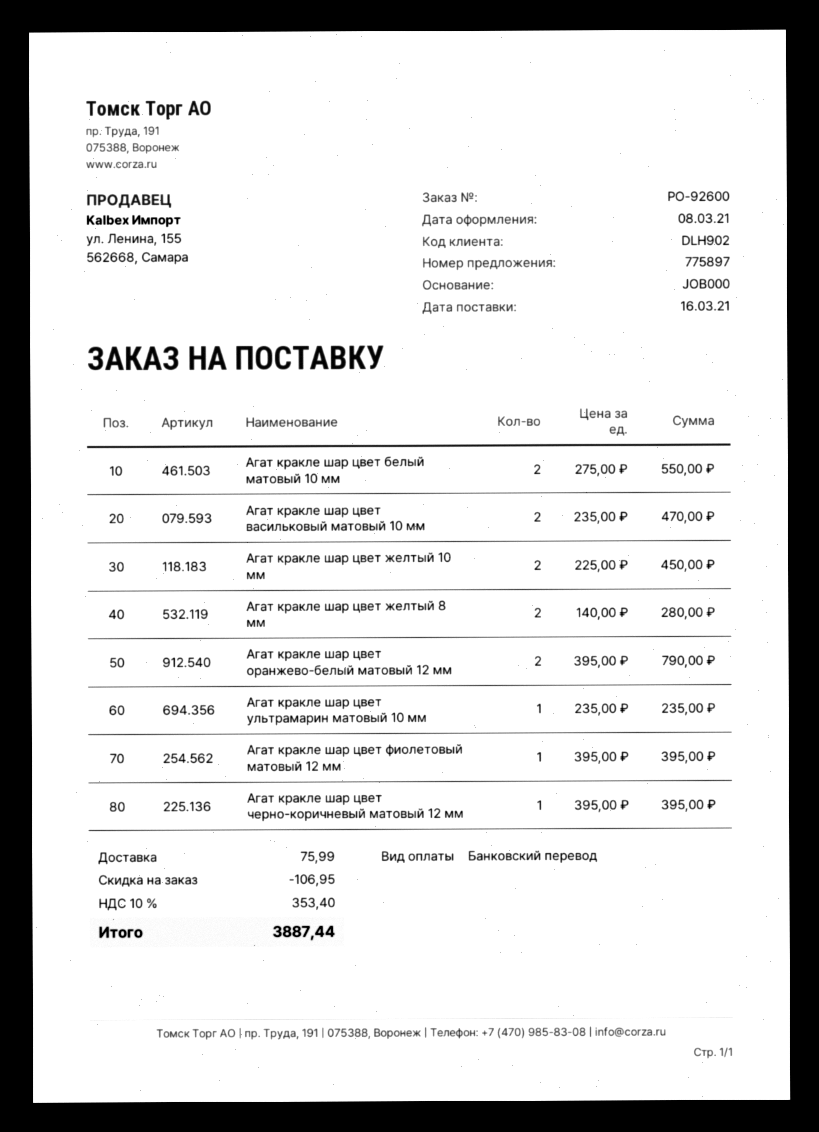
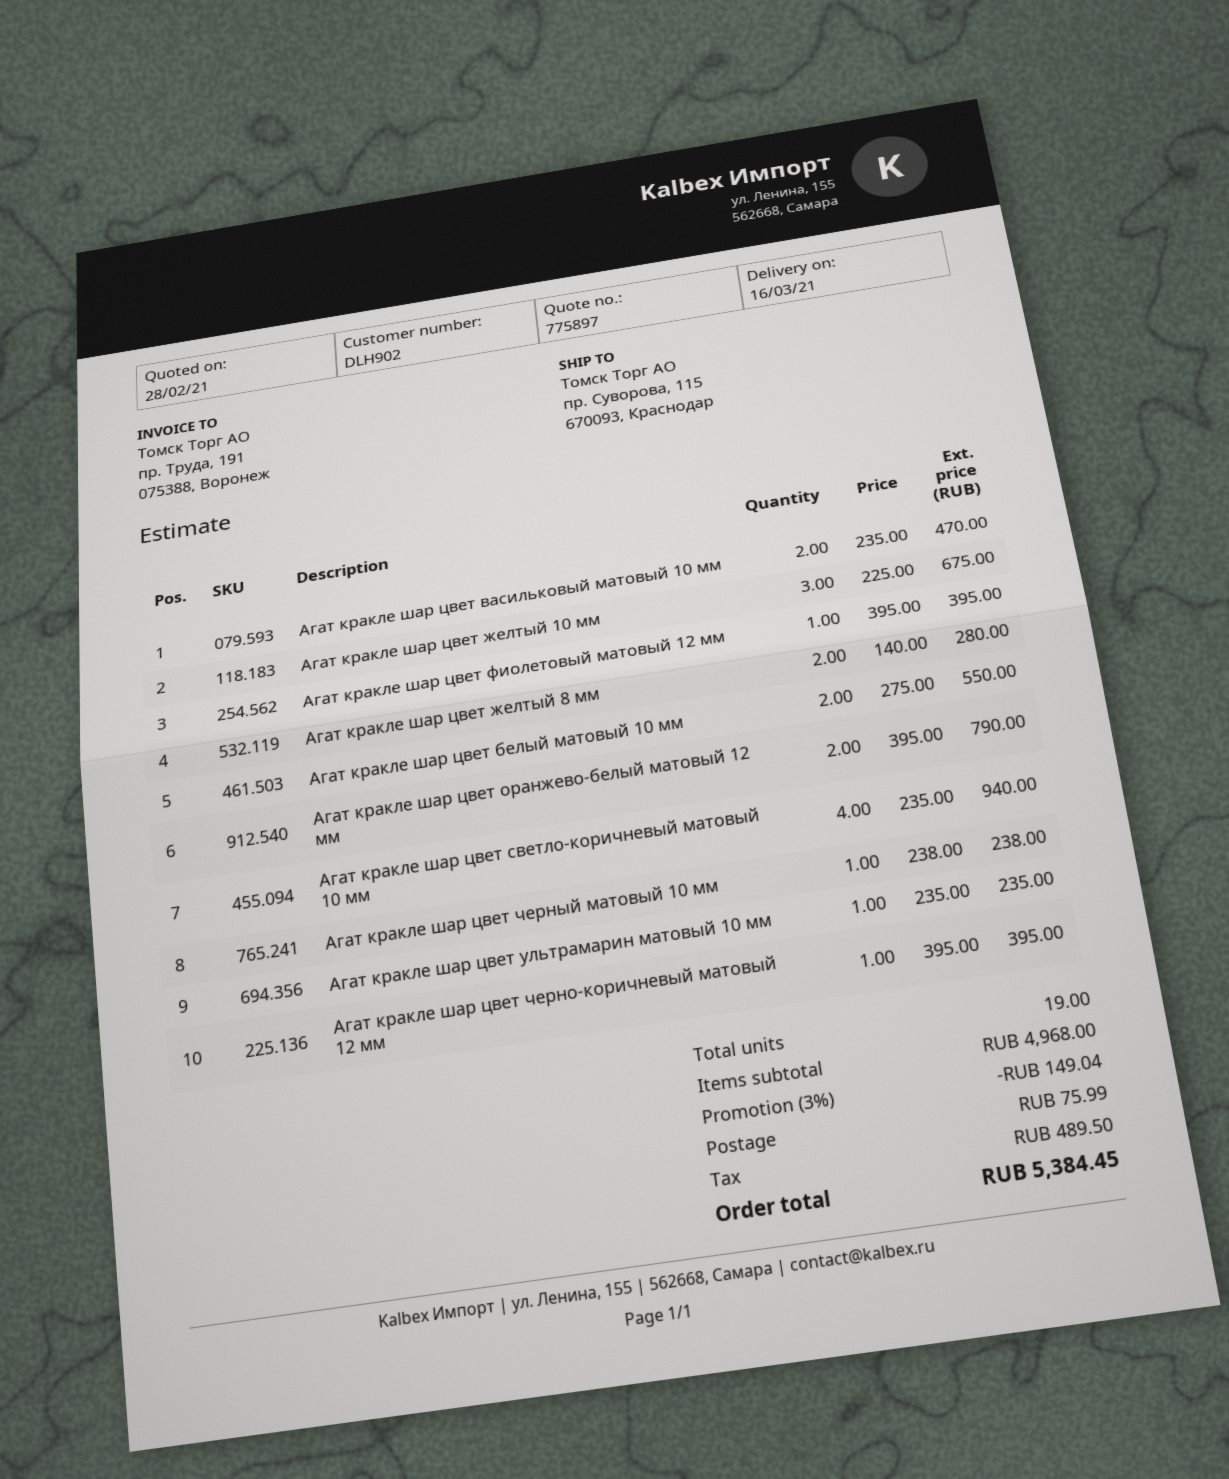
Агат кракле шар цвет желтый 10 мм: 2 x 225.00 = 450.00 -> 3 x 225.00 = 675.00
Агат кракле шар цвет светло-коричневый матовый 10 мм: none -> 4 x 235.00 = 940.00
Агат кракле шар цвет черный матовый 10 мм: none -> 1 x 238.00 = 238.00
discount: 106.95 -> 149.04
tax: 353.40 -> 489.50
total: 3887.44 -> 5384.45

